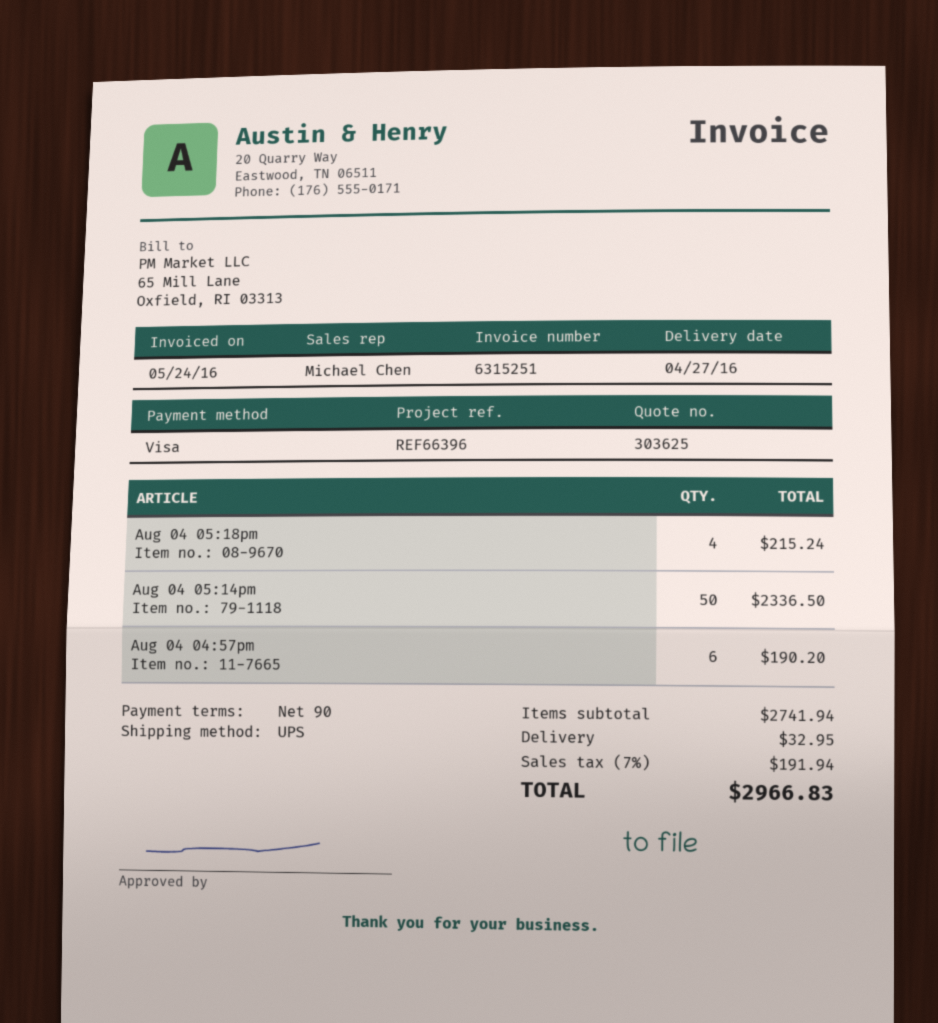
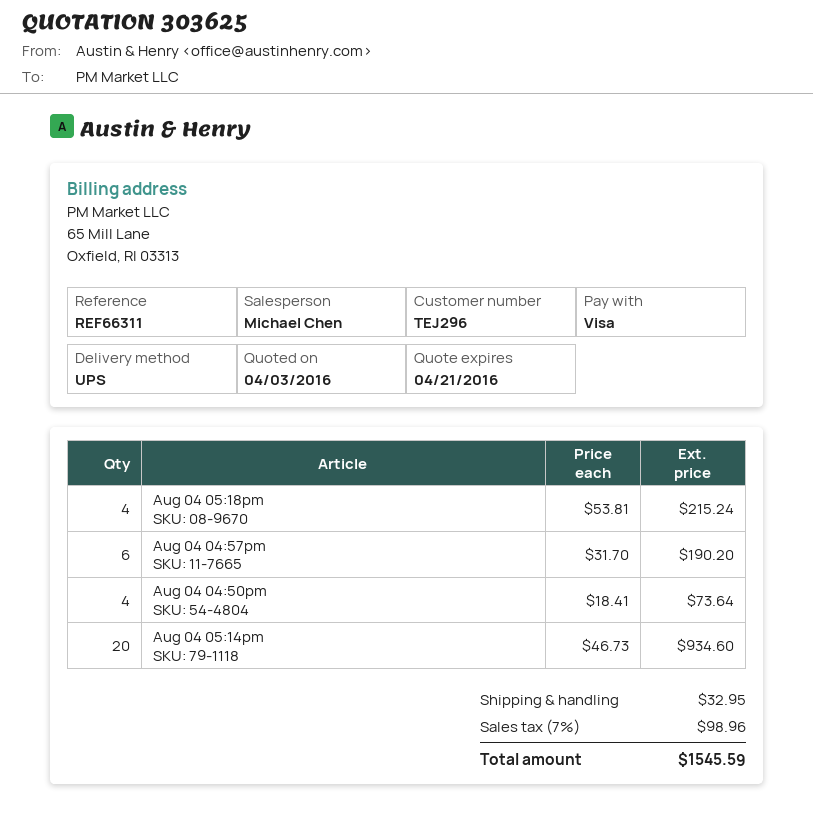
reference: REF66396 -> REF66311
Aug 04 05:14pm: 50 for 2336.50 -> 20 for 934.60
Aug 04 04:50pm: none -> 4 for 73.64
tax: 7% = 191.94 -> 7% = 98.96
total: 2966.83 -> 1545.59

